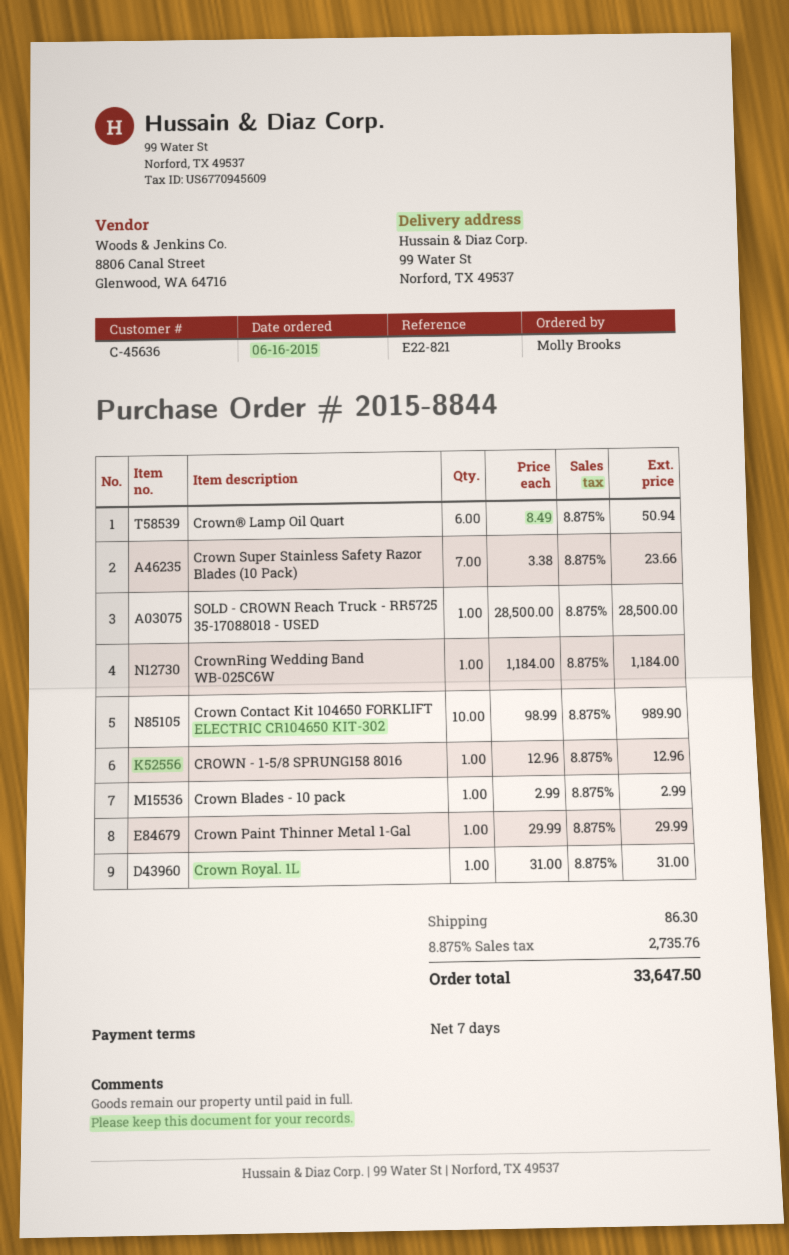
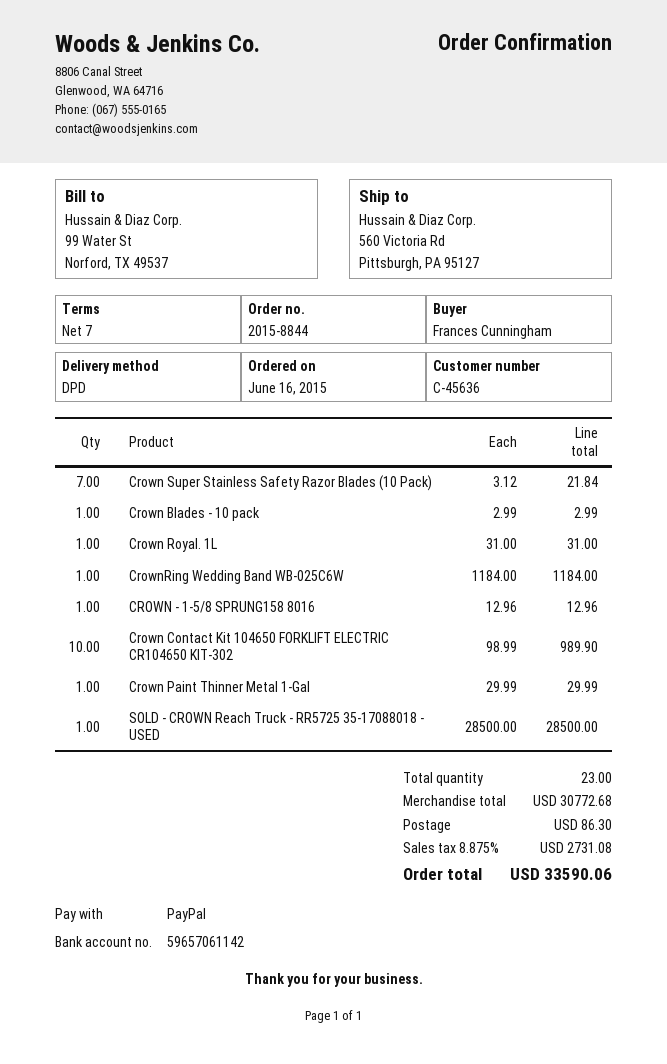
ordered by: Molly Brooks -> Frances Cunningham
ship to: 99 Water St, Norford, TX 49537 -> 560 Victoria Rd, Pittsburgh, PA 95127
Crown® Lamp Oil Quart: 6 x 8.49 = 50.94 -> none
Crown Super Stainless Safety Razor Blades (10 Pack): 7 x 3.38 = 23.66 -> 7 x 3.12 = 21.84
tax: 8.875% = 2735.76 -> 8.875% = 2731.08
total: 33647.50 -> 33590.06

